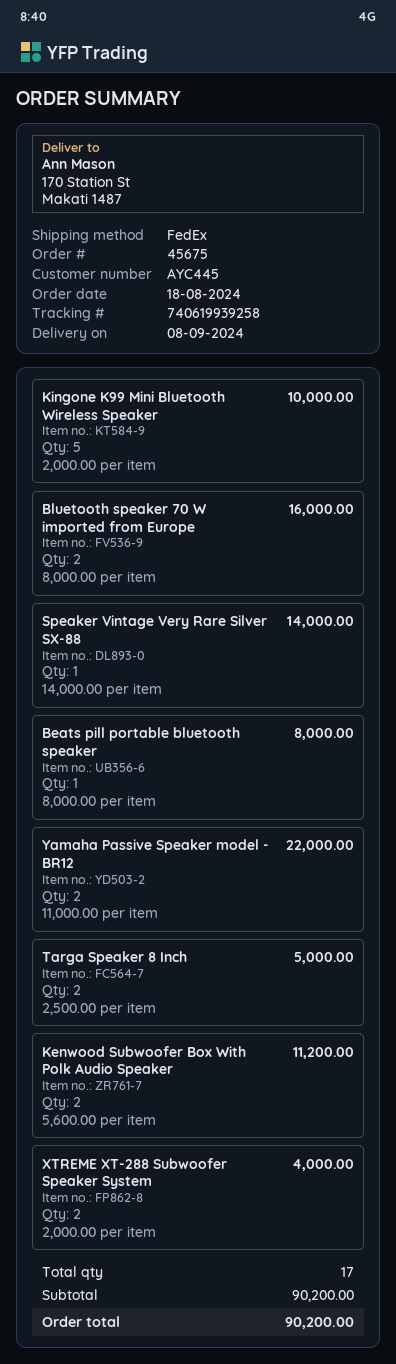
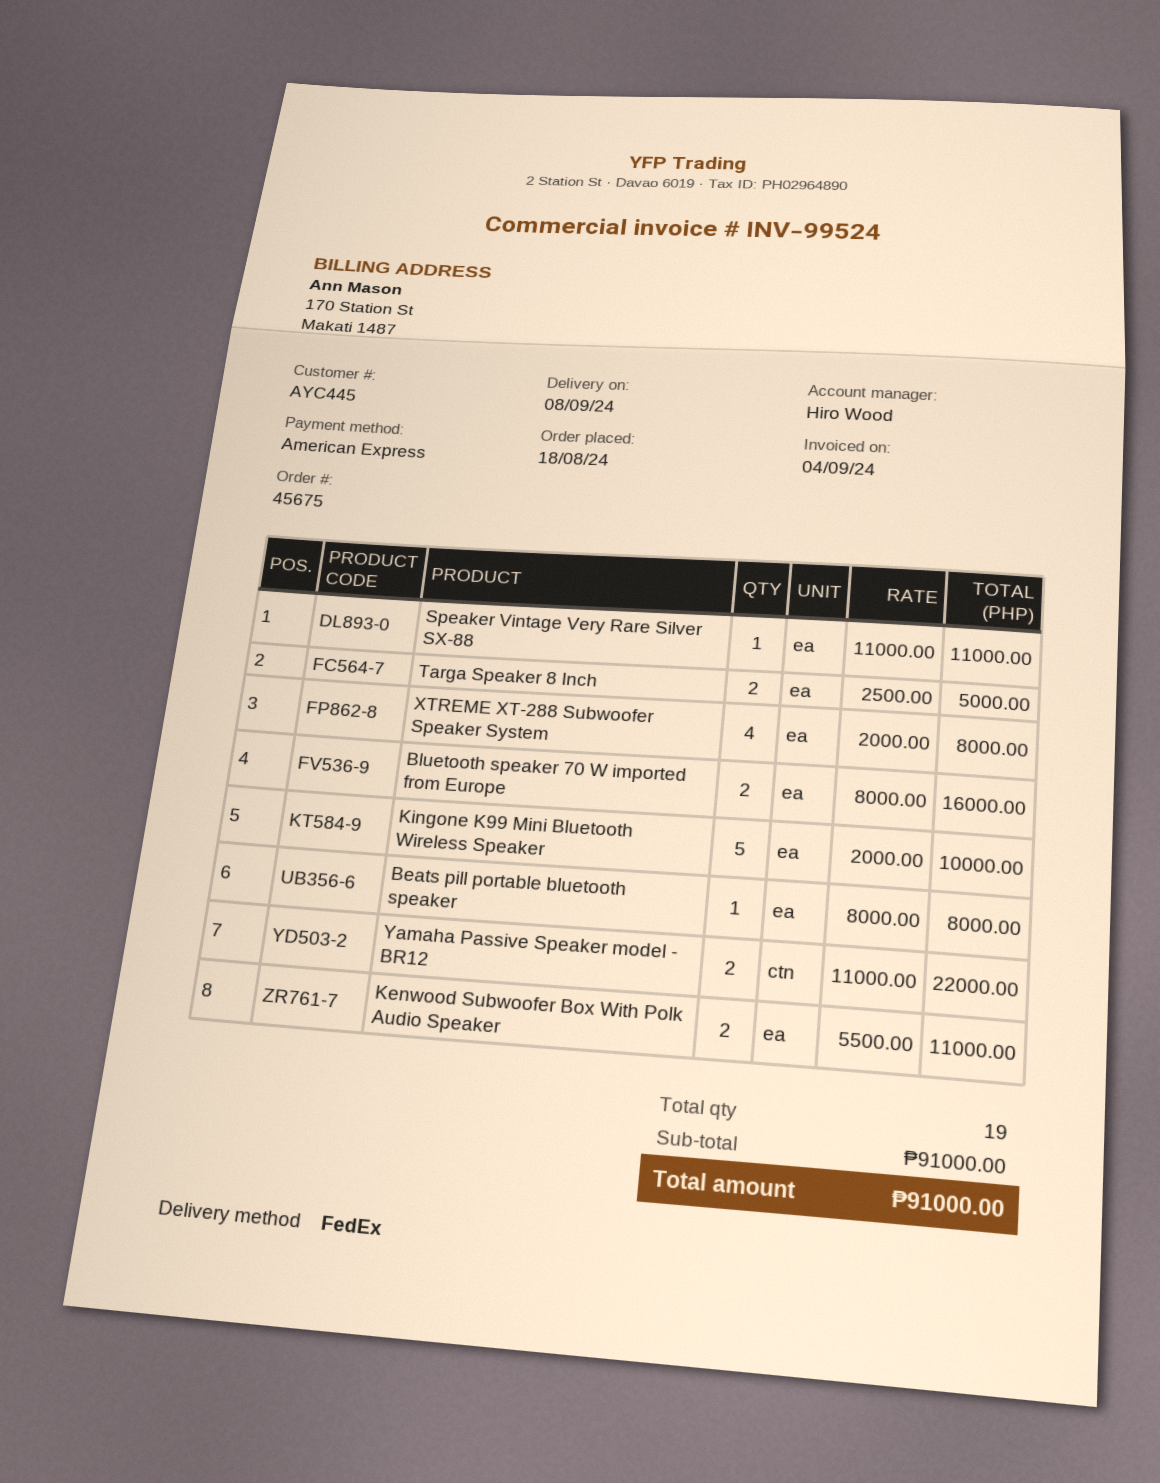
Speaker Vintage Very Rare Silver SX-88: 1 x 14000.00 = 14000.00 -> 1 x 11000.00 = 11000.00
Kenwood Subwoofer Box With Polk Audio Speaker: 2 x 5600.00 = 11200.00 -> 2 x 5500.00 = 11000.00
XTREME XT-288 Subwoofer Speaker System: 2 x 2000.00 = 4000.00 -> 4 x 2000.00 = 8000.00
total quantity: 17 -> 19
subtotal: 90200.00 -> 91000.00
total: 90200.00 -> 91000.00

